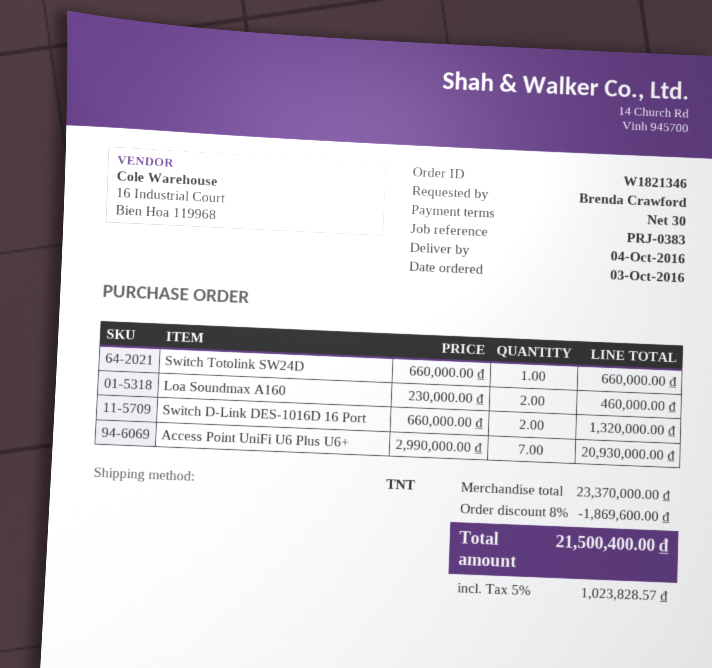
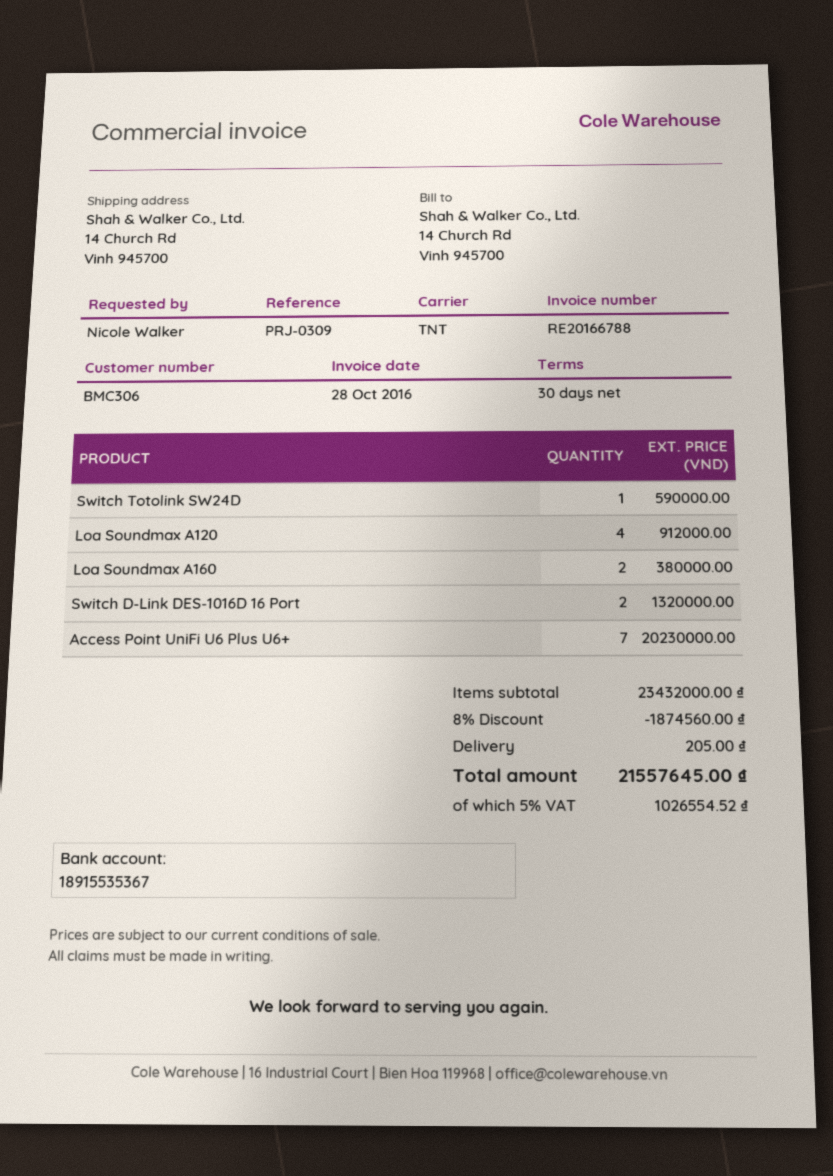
reference: PRJ-0383 -> PRJ-0309
ordered by: Brenda Crawford -> Nicole Walker
Switch Totolink SW24D: 1 for 660000.00 -> 1 for 590000.00
Loa Soundmax A160: 2 for 460000.00 -> 2 for 380000.00
Access Point UniFi U6 Plus U6+: 7 for 20930000.00 -> 7 for 20230000.00
Loa Soundmax A120: none -> 4 for 912000.00
subtotal: 23370000.00 -> 23432000.00
discount: 8% = 1869600.00 -> 8% = 1874560.00
shipping: none -> 205.00
tax: 5% = 1023828.57 -> 5% = 1026554.52
total: 21500400.00 -> 21557645.00

